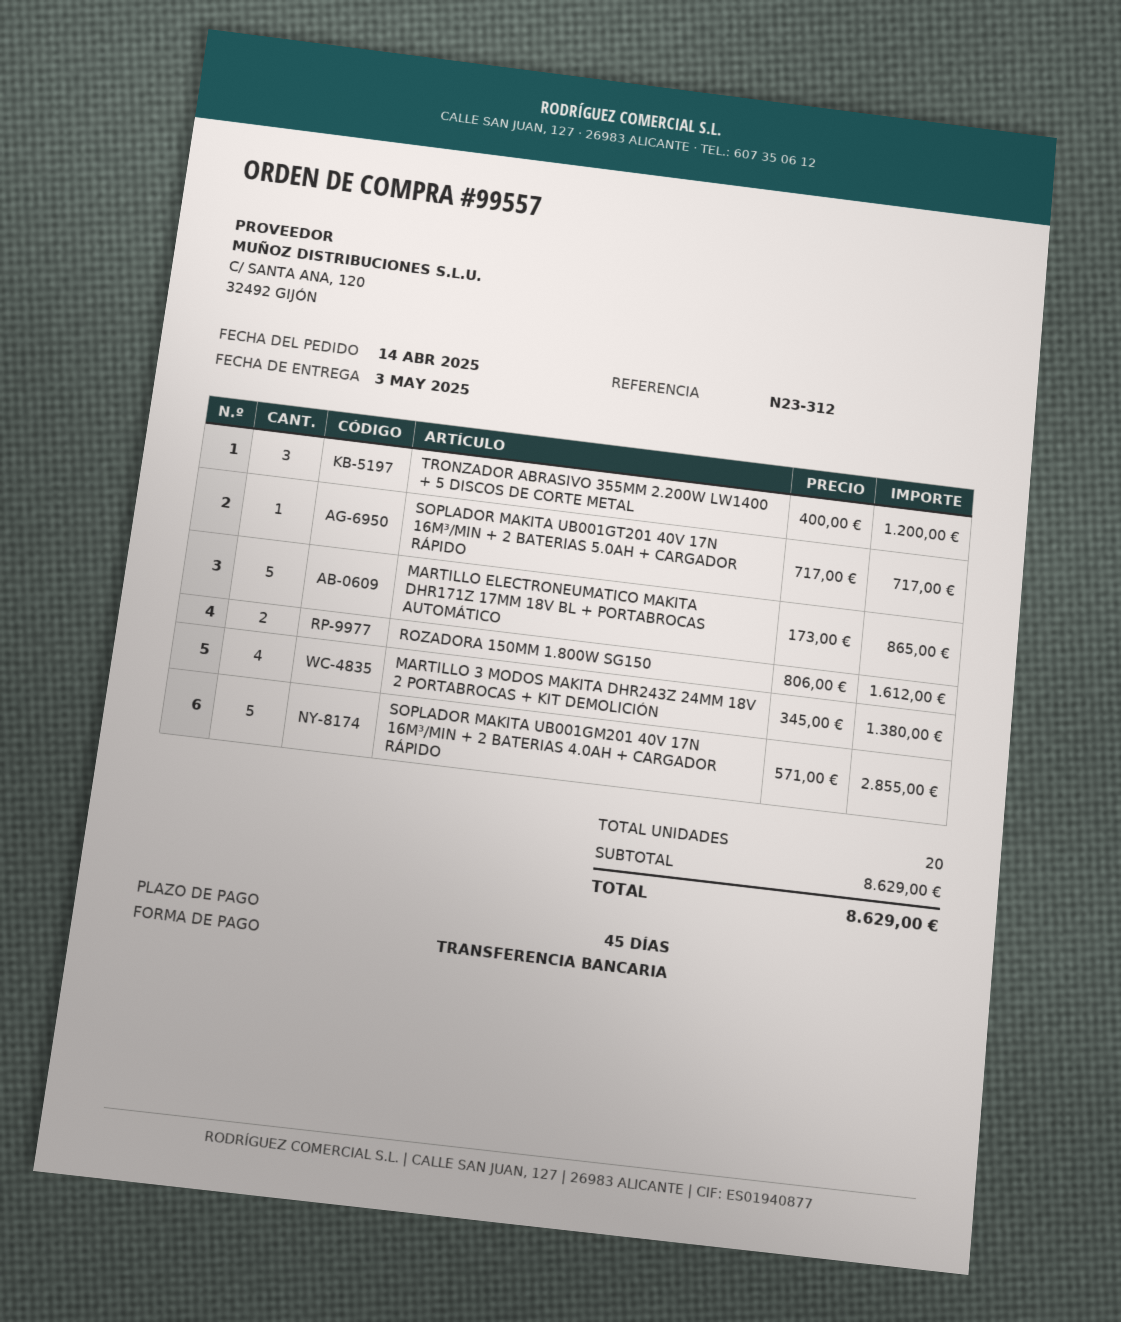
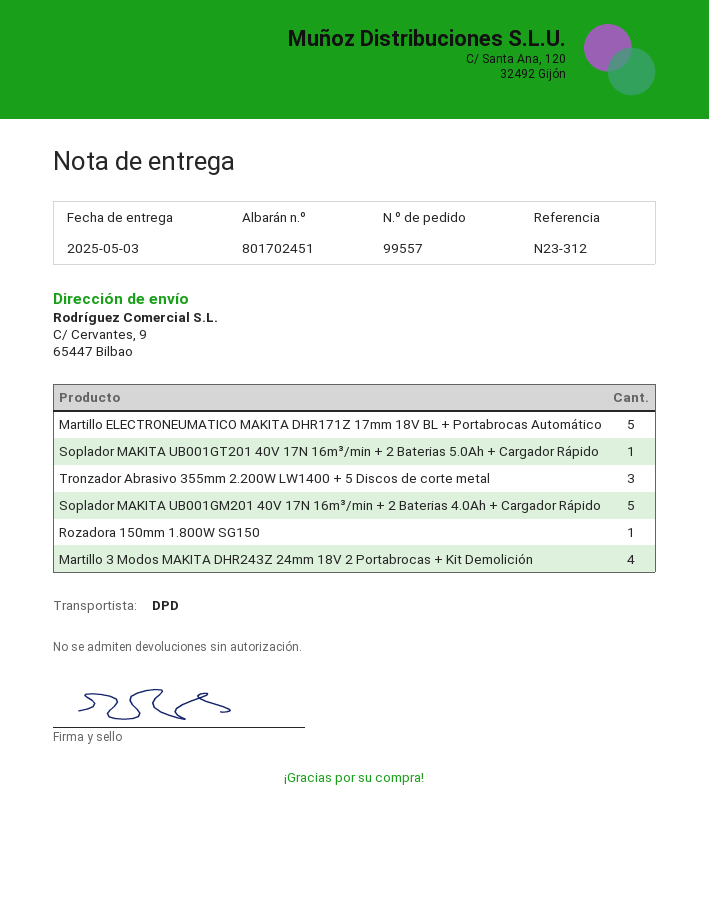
ROZADORA 150MM 1.800W SG150: 2 -> 1

